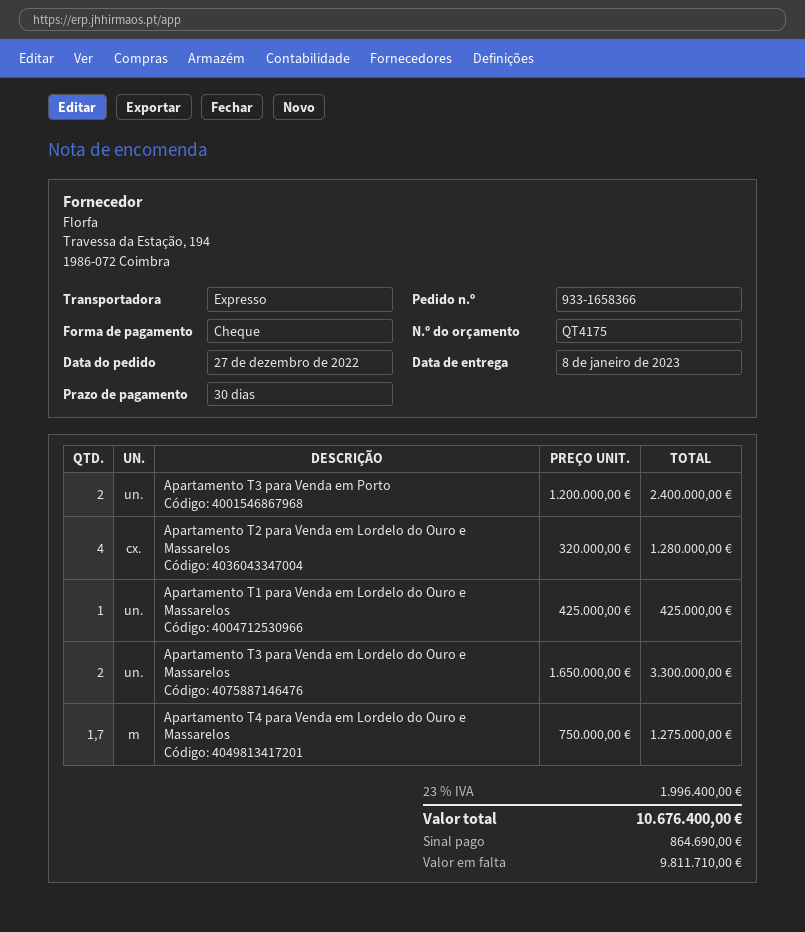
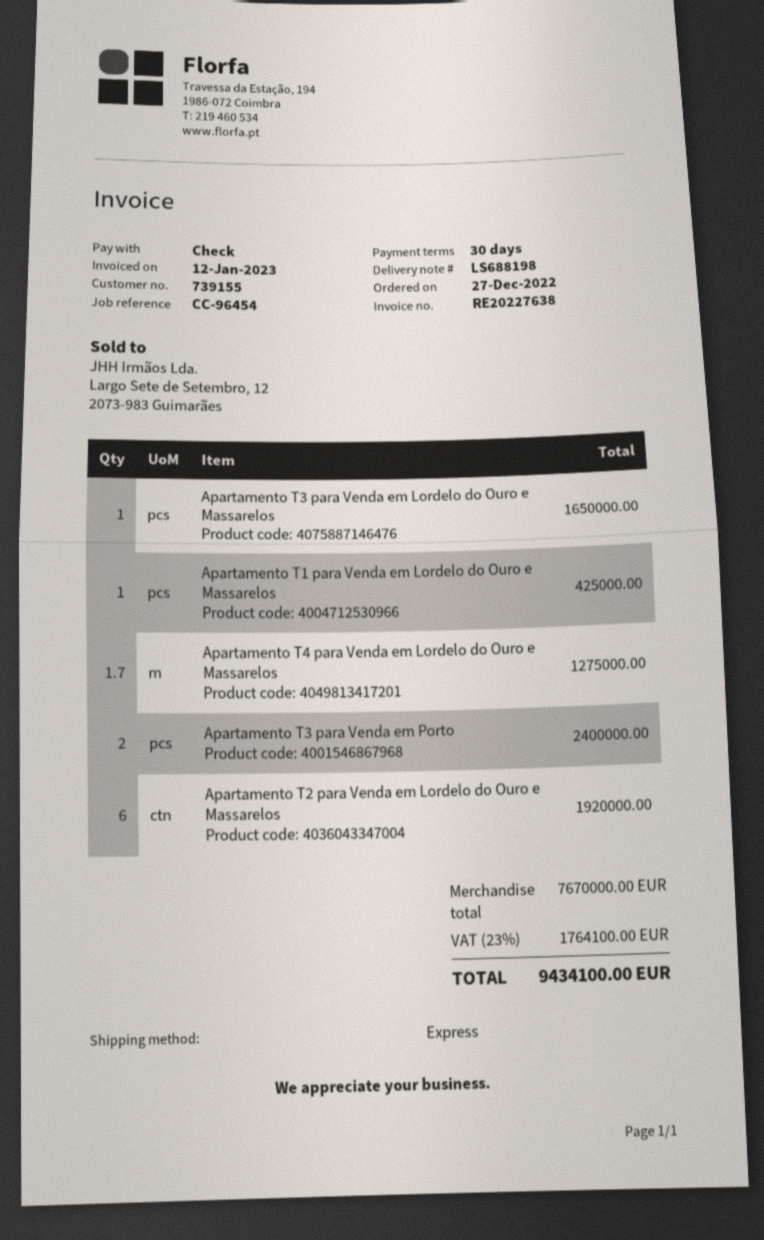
Apartamento T2 para Venda em Lordelo do Ouro e Massarelos: 4 for 1280000.00 -> 6 for 1920000.00
Apartamento T3 para Venda em Lordelo do Ouro e Massarelos: 2 for 3300000.00 -> 1 for 1650000.00
tax: 23% = 1996400.00 -> 23% = 1764100.00
total: 10676400.00 -> 9434100.00

